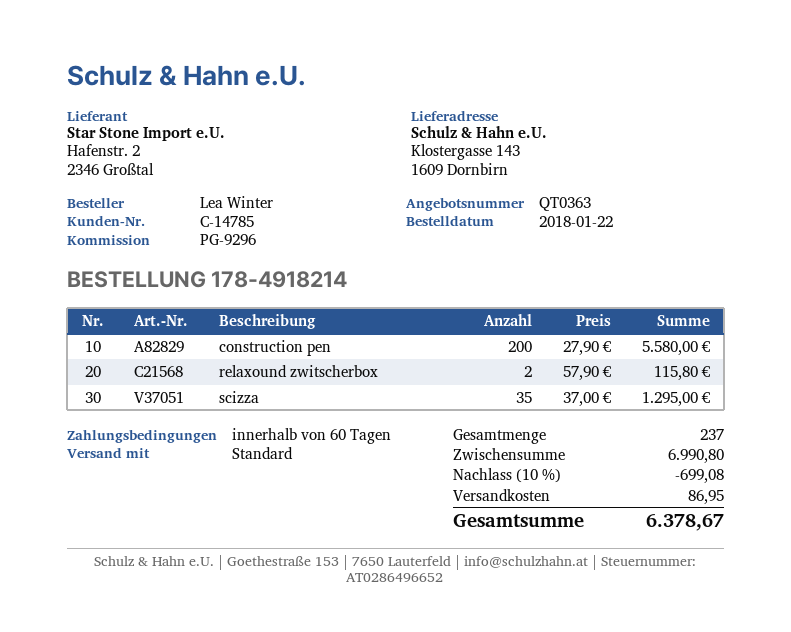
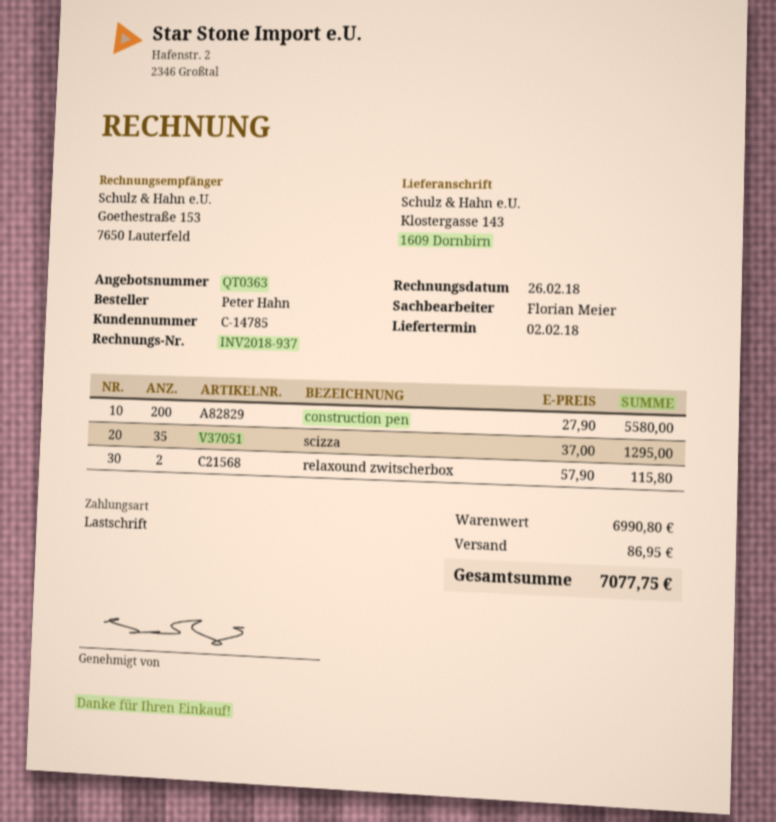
ordered by: Lea Winter -> Peter Hahn
discount: 10% = 699.08 -> none
total: 6378.67 -> 7077.75

